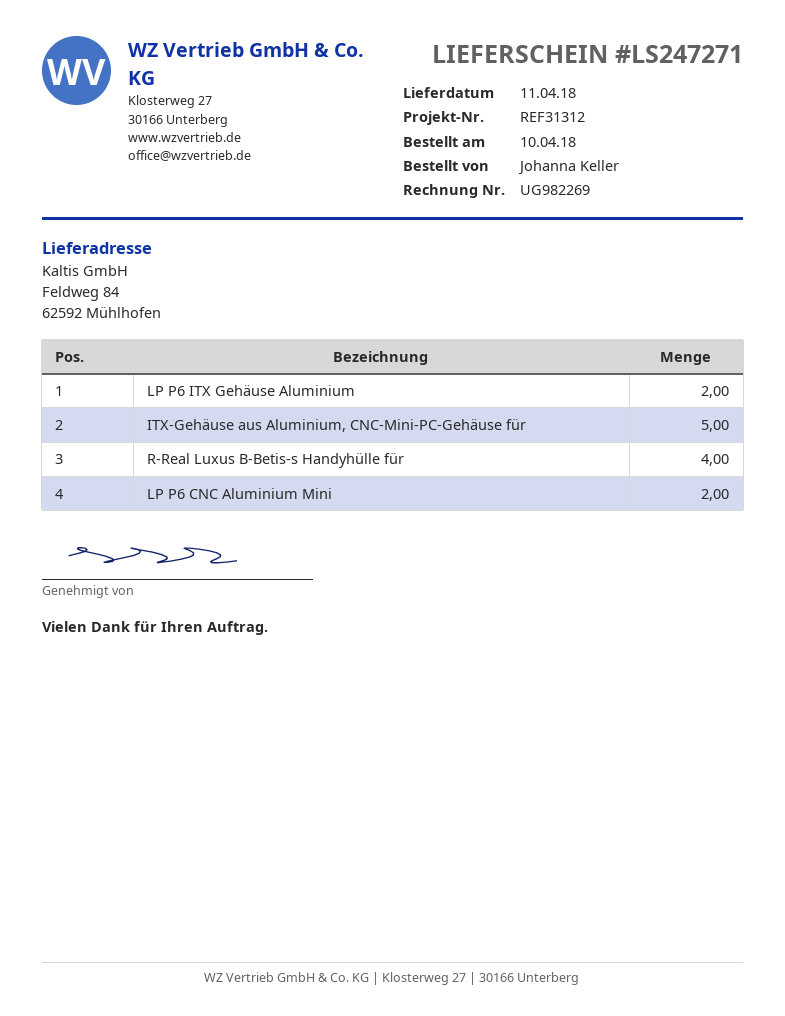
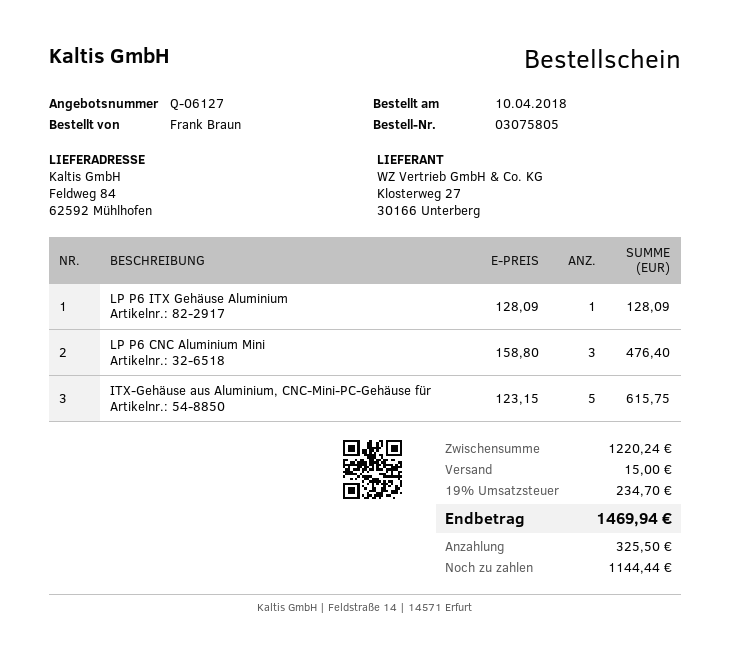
ordered by: Johanna Keller -> Frank Braun
LP P6 ITX Gehäuse Aluminium: 2 -> 1
R-Real Luxus B-Betis-s Handyhülle für: 4 -> none
LP P6 CNC Aluminium Mini: 2 -> 3

